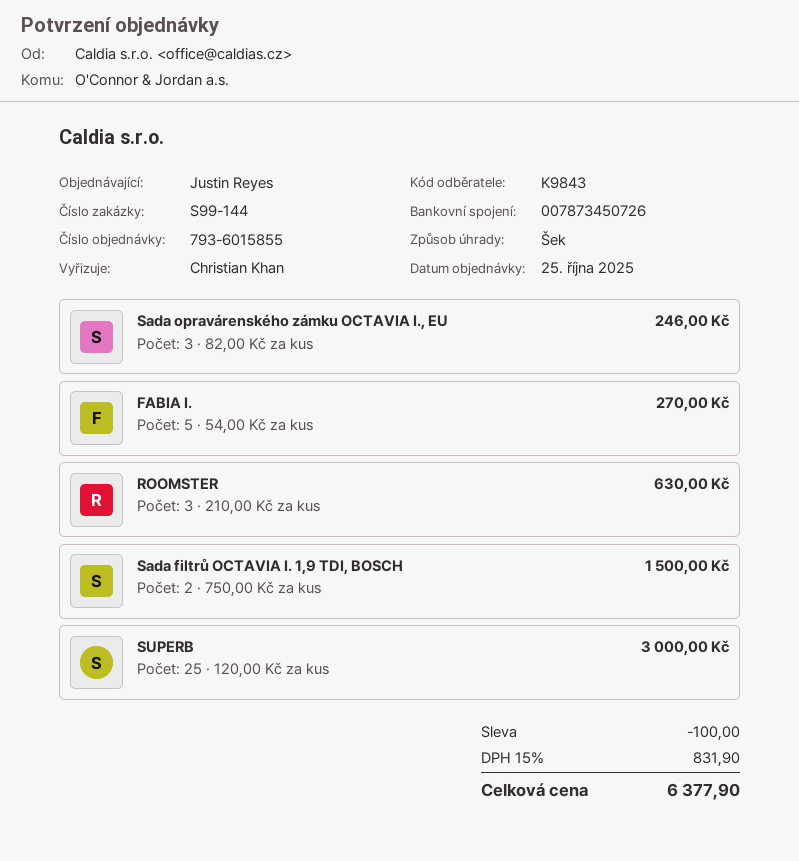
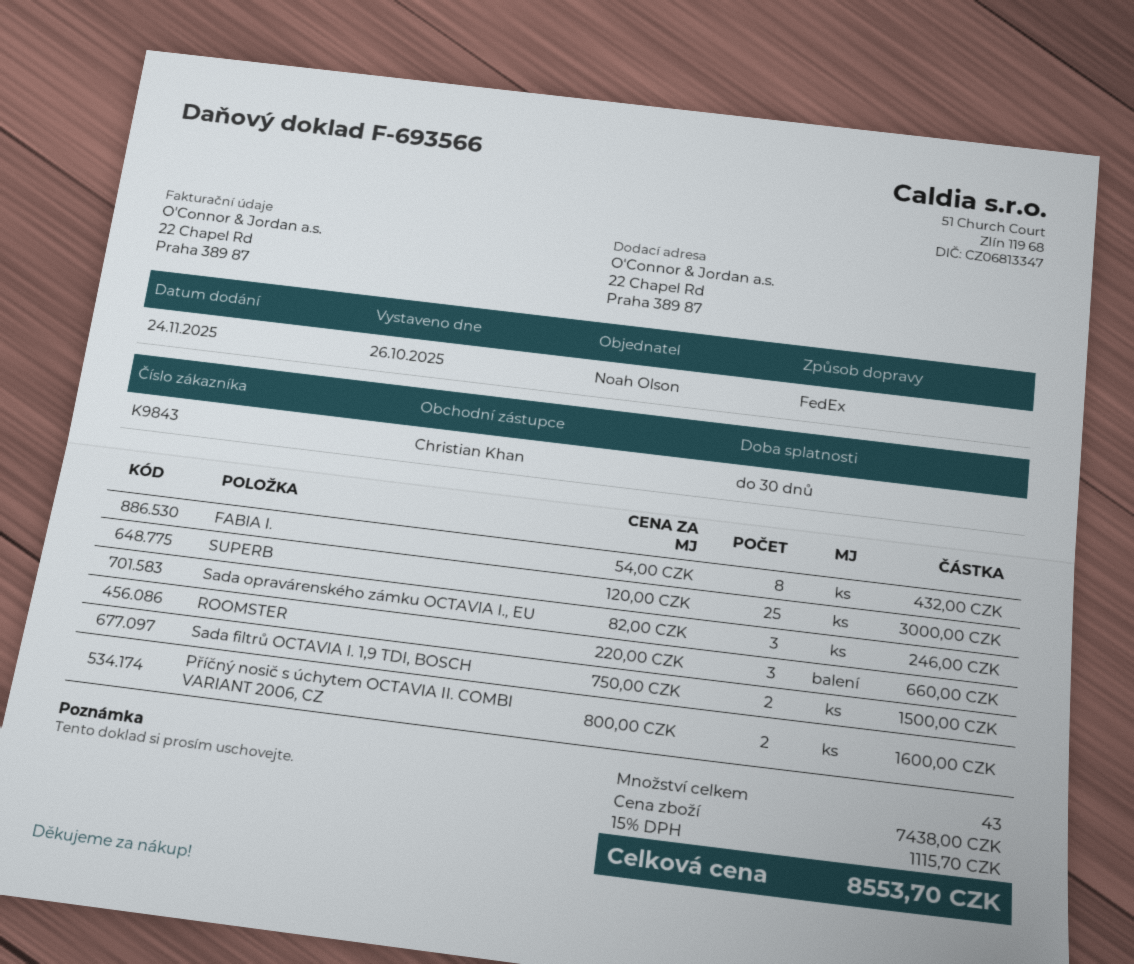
ordered by: Justin Reyes -> Noah Olson
FABIA I.: 5 x 54.00 = 270.00 -> 8 x 54.00 = 432.00
ROOMSTER: 3 x 210.00 = 630.00 -> 3 x 220.00 = 660.00
Příčný nosič s úchytem OCTAVIA II. COMBI VARIANT 2006, CZ: none -> 2 x 800.00 = 1600.00
discount: 100.00 -> none
tax: 15% = 831.90 -> 15% = 1115.70
total: 6377.90 -> 8553.70

